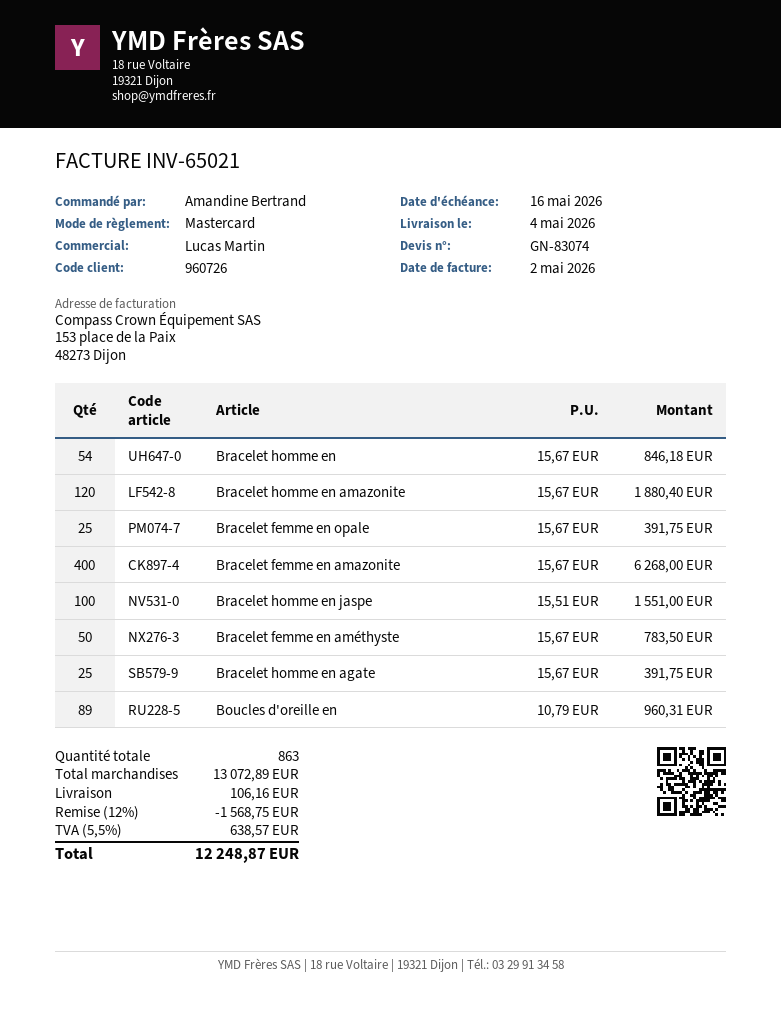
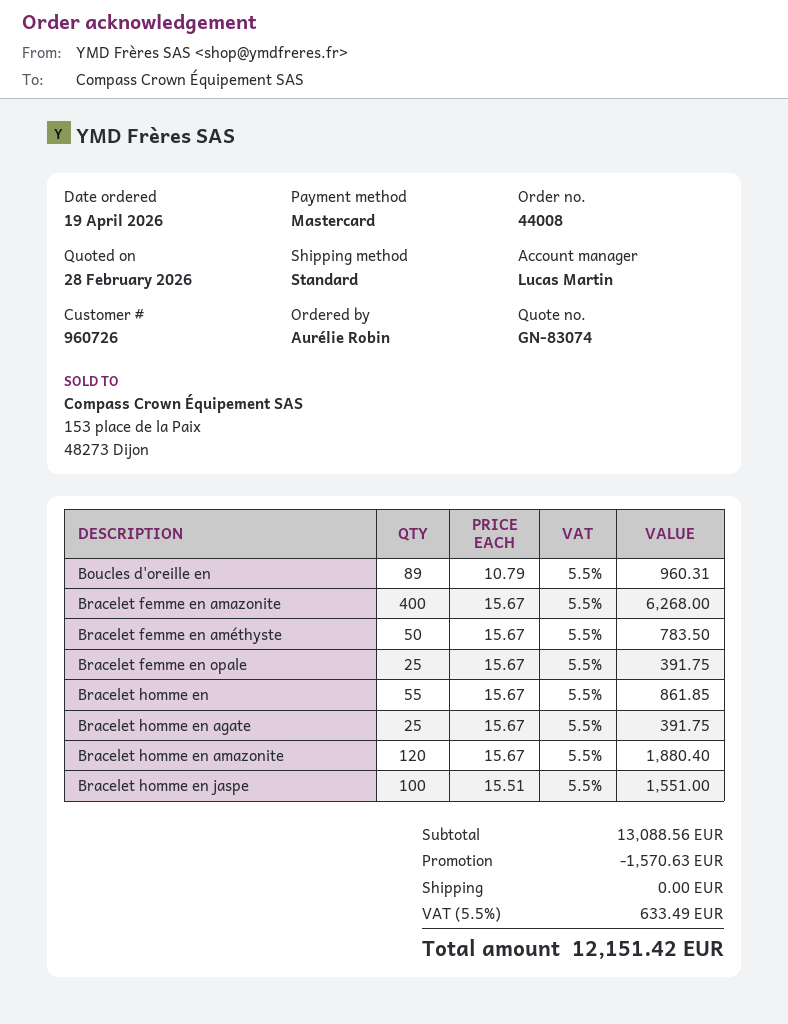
ordered by: Amandine Bertrand -> Aurélie Robin
Bracelet homme en: 54 x 15.67 = 846.18 -> 55 x 15.67 = 861.85
subtotal: 13072.89 -> 13088.56
discount: 1568.75 -> 1570.63
shipping: 106.16 -> 0.00
tax: 5.5% = 638.57 -> 5.5% = 633.49
total: 12248.87 -> 12151.42

